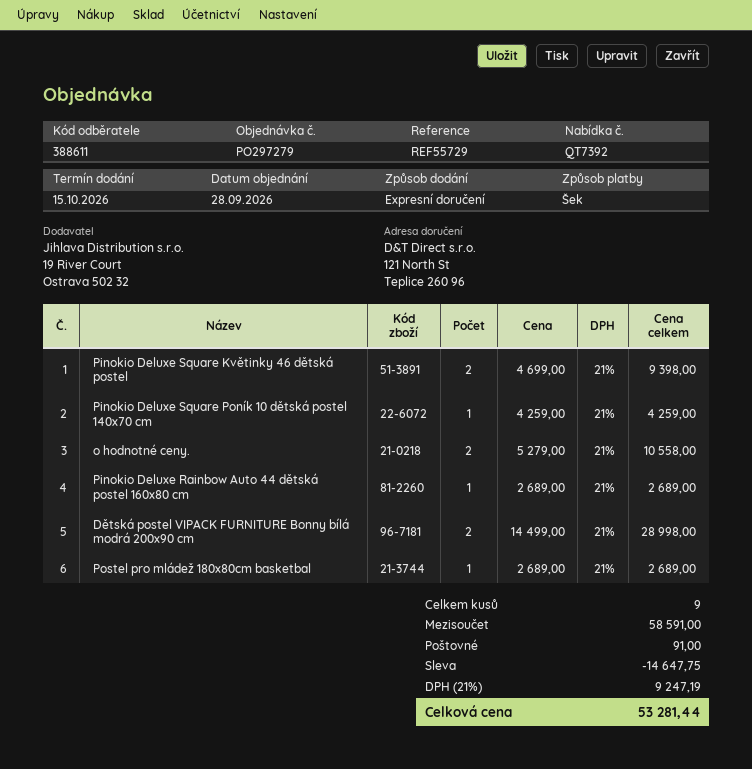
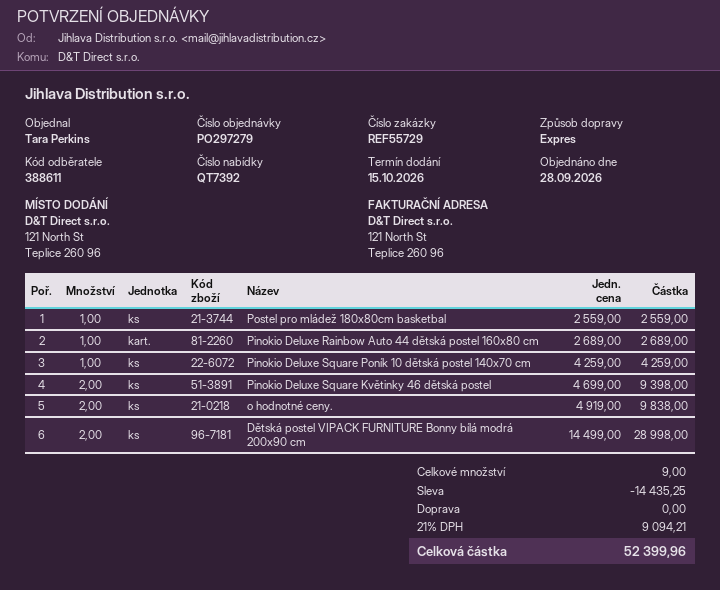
o hodnotné ceny.: 2 x 5279.00 = 10558.00 -> 2 x 4919.00 = 9838.00
Postel pro mládež 180x80cm basketbal: 1 x 2689.00 = 2689.00 -> 1 x 2559.00 = 2559.00
discount: 14647.75 -> 14435.25
shipping: 91.00 -> 0.00
tax: 21% = 9247.19 -> 21% = 9094.21
total: 53281.44 -> 52399.96

